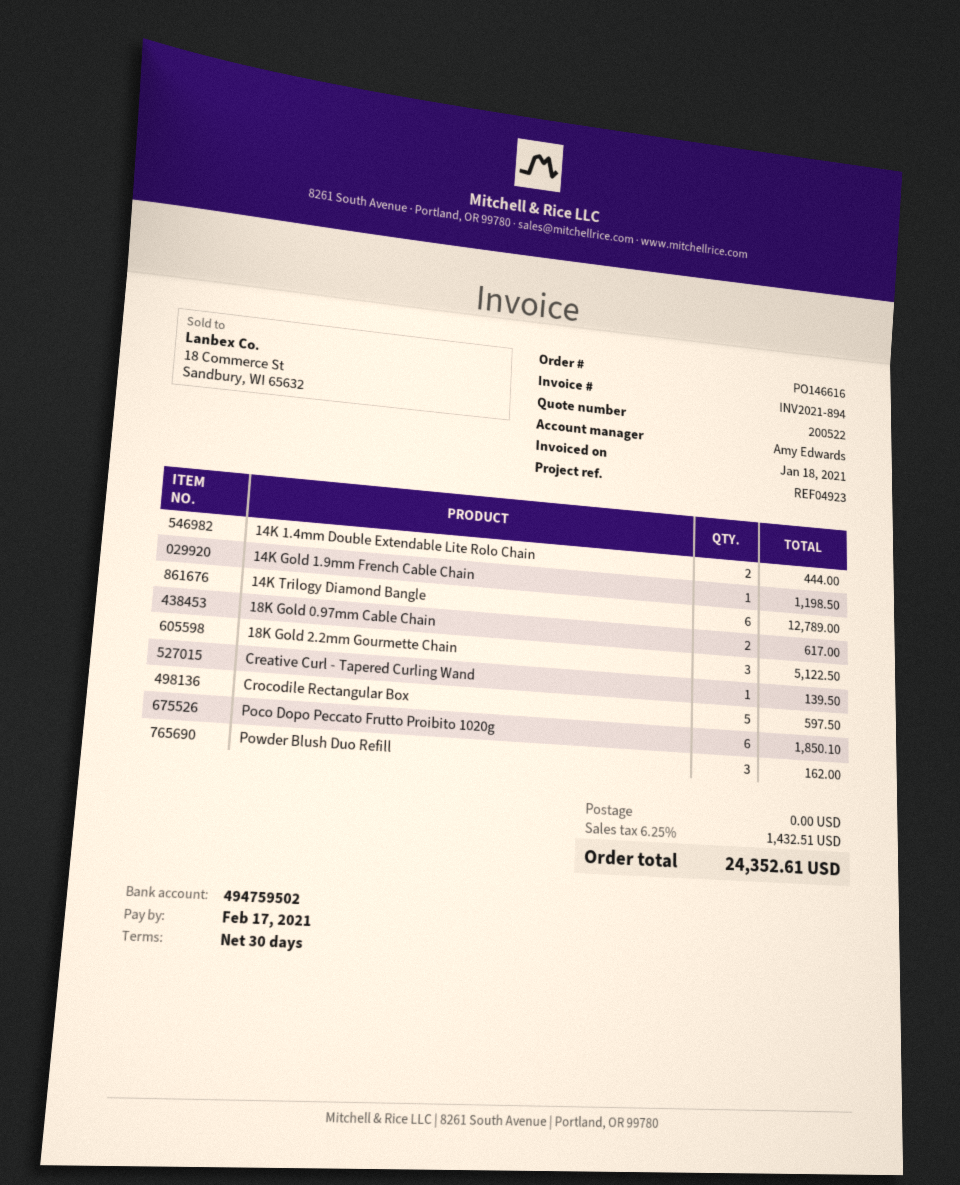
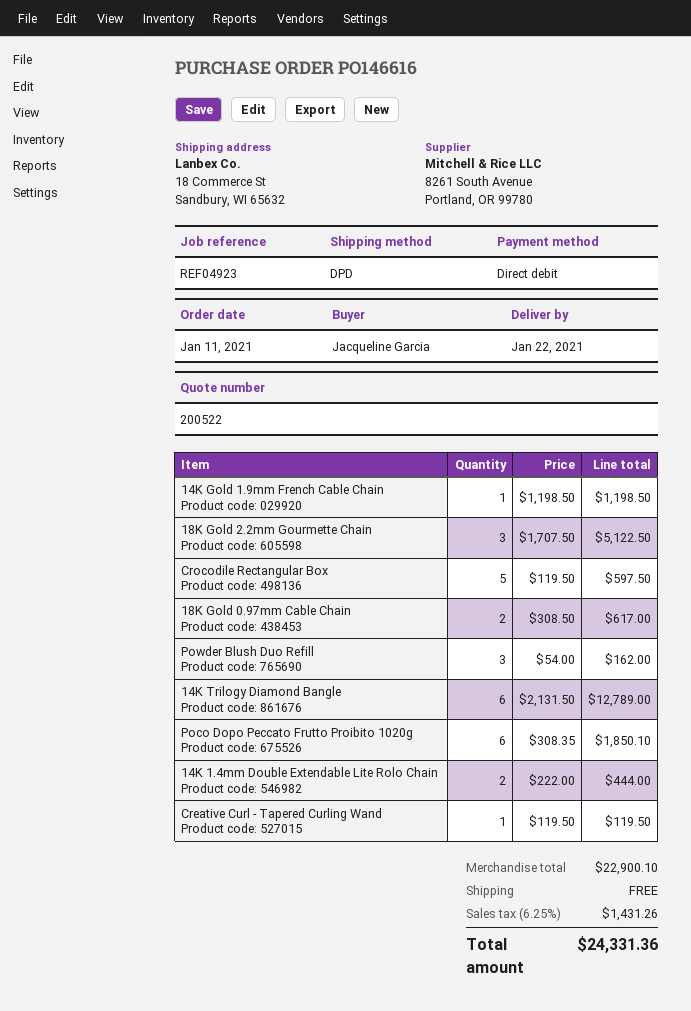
Creative Curl - Tapered Curling Wand: 1 for 139.50 -> 1 for 119.50
tax: 6.25% = 1432.51 -> 6.25% = 1431.26
total: 24352.61 -> 24331.36

